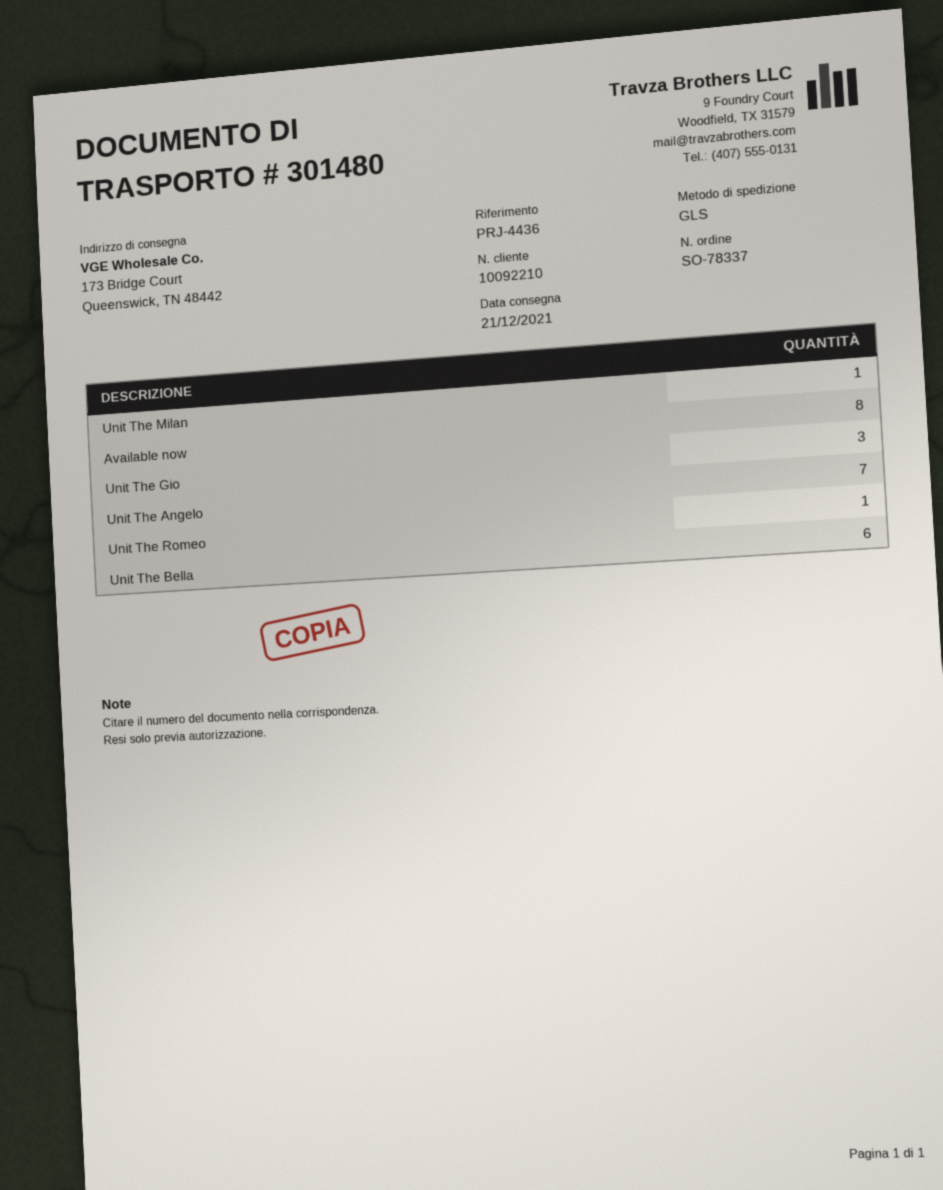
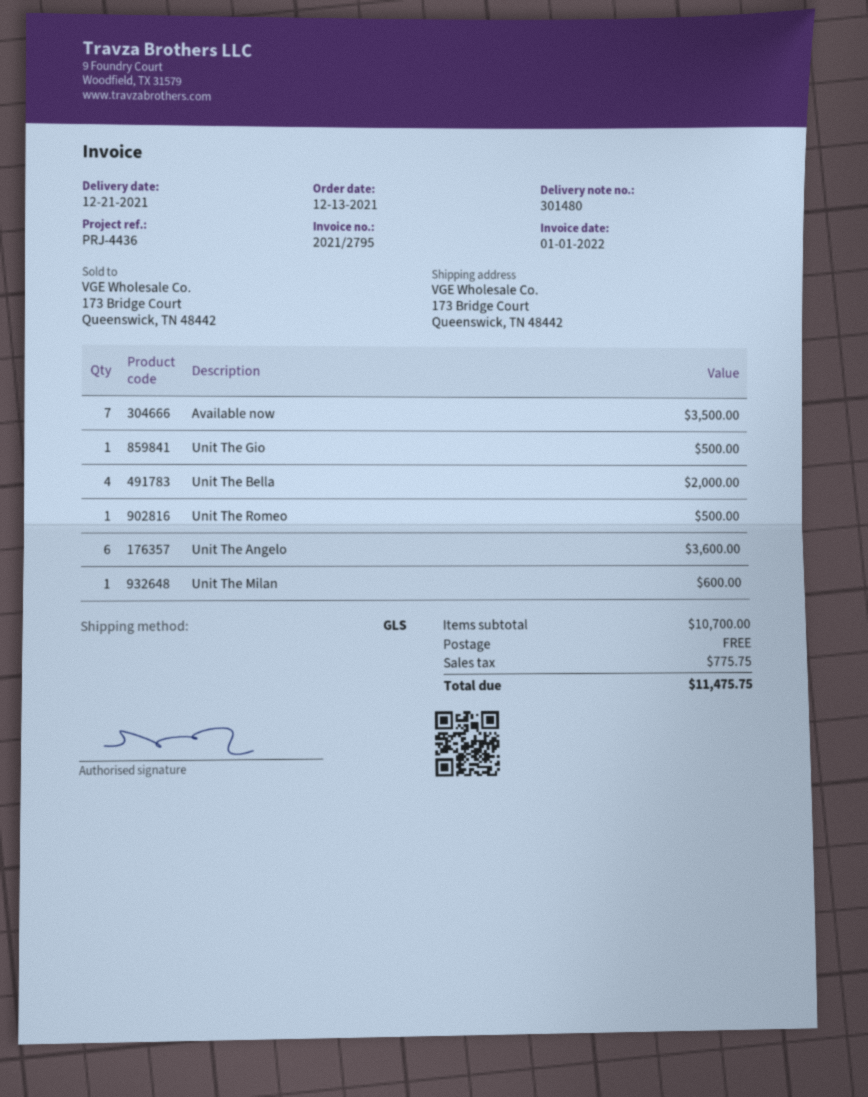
Available now: 8 -> 7
Unit The Gio: 3 -> 1
Unit The Angelo: 7 -> 6
Unit The Bella: 6 -> 4

